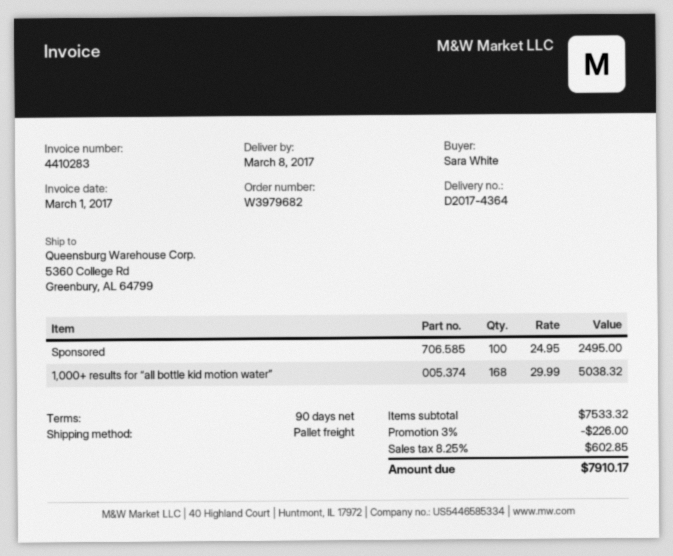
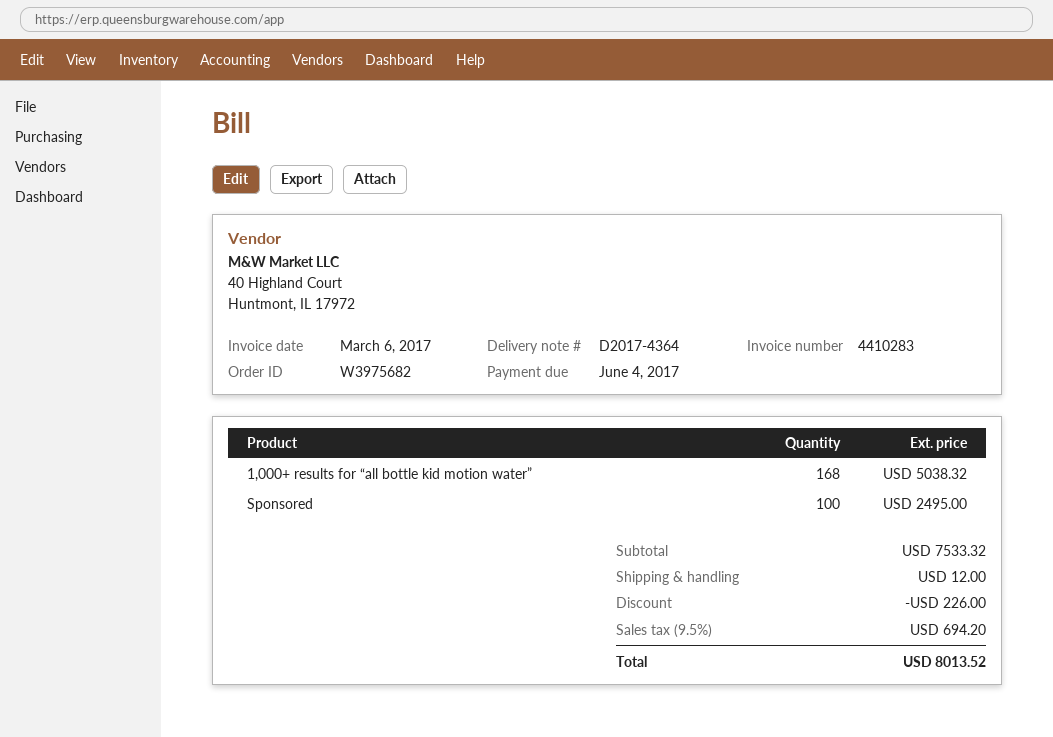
order number: W3979682 -> W3975682
invoice date: 2017-03-01 -> 2017-03-06
shipping: none -> 12.00
tax: 8.25% = 602.85 -> 9.5% = 694.20
total: 7910.17 -> 8013.52

